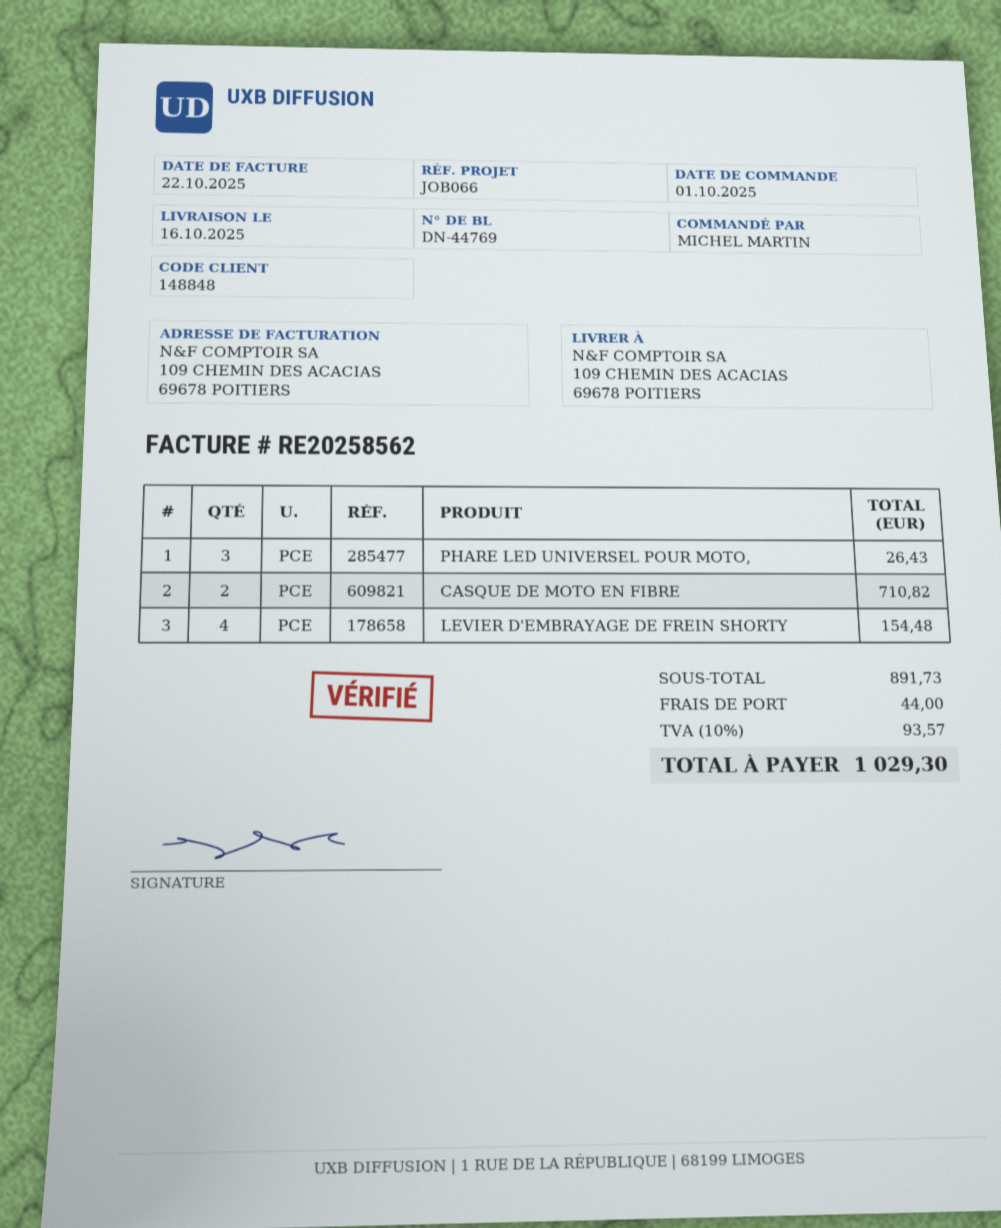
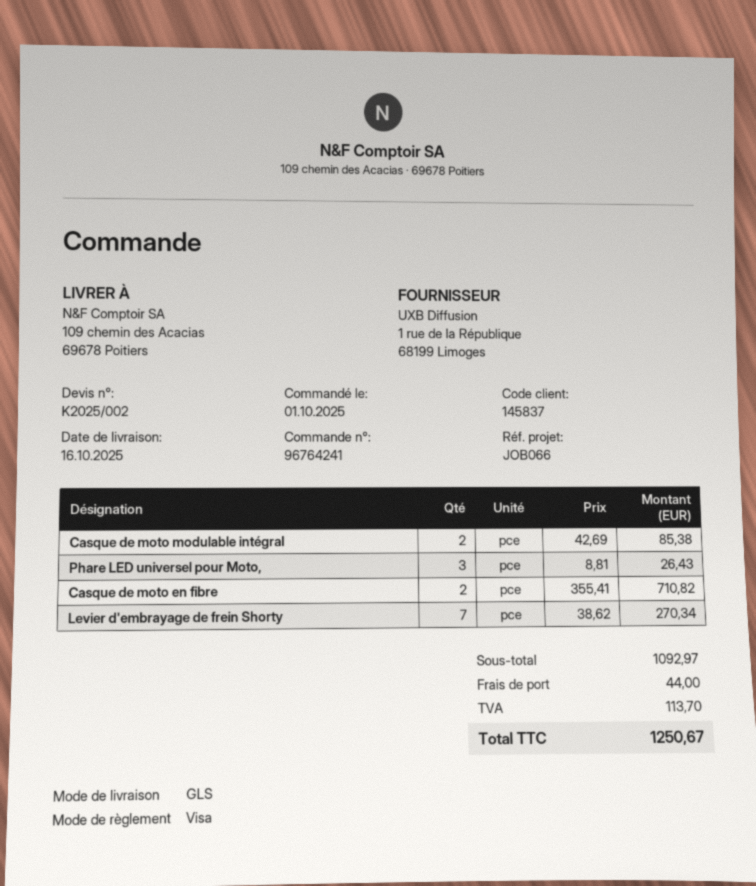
customer number: 148848 -> 145837
LEVIER D'EMBRAYAGE DE FREIN SHORTY: 4 for 154.48 -> 7 for 270.34
Casque de moto modulable intégral: none -> 2 for 85.38
subtotal: 891.73 -> 1092.97
tax: 93.57 -> 113.70
total: 1029.30 -> 1250.67

